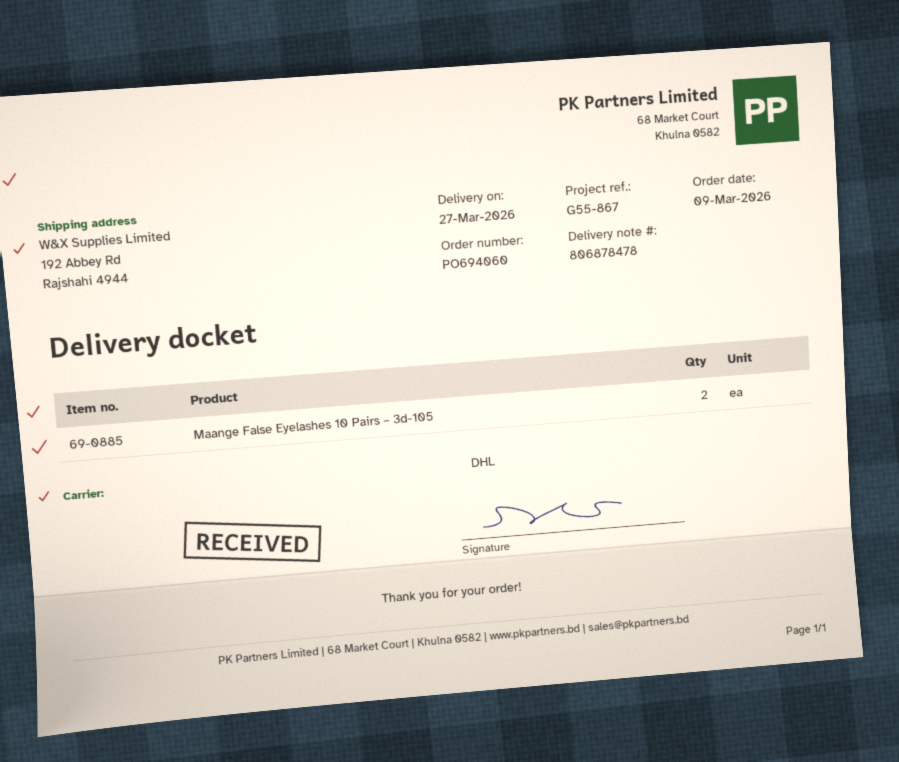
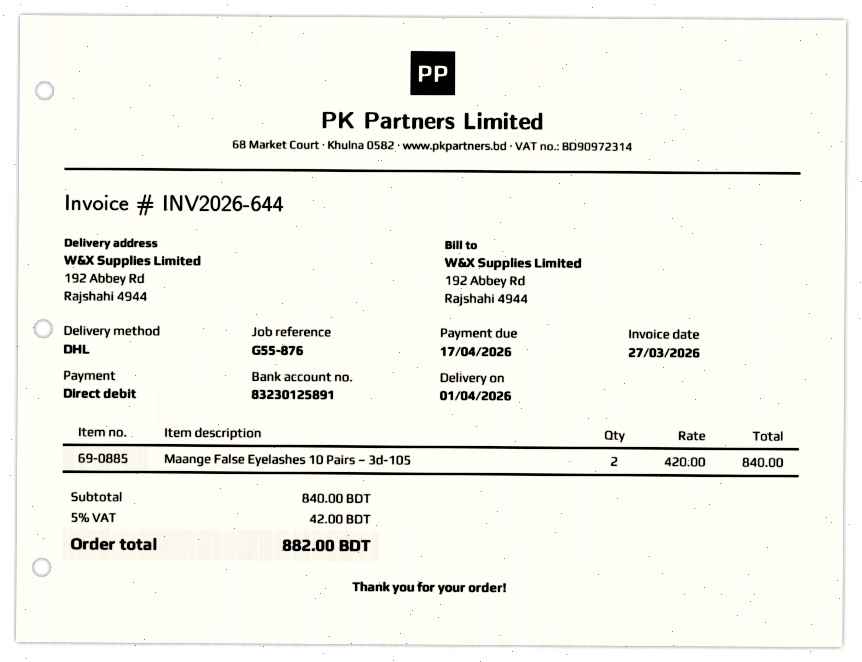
delivery date: 2026-03-27 -> 2026-04-01
reference: G55-867 -> G55-876

